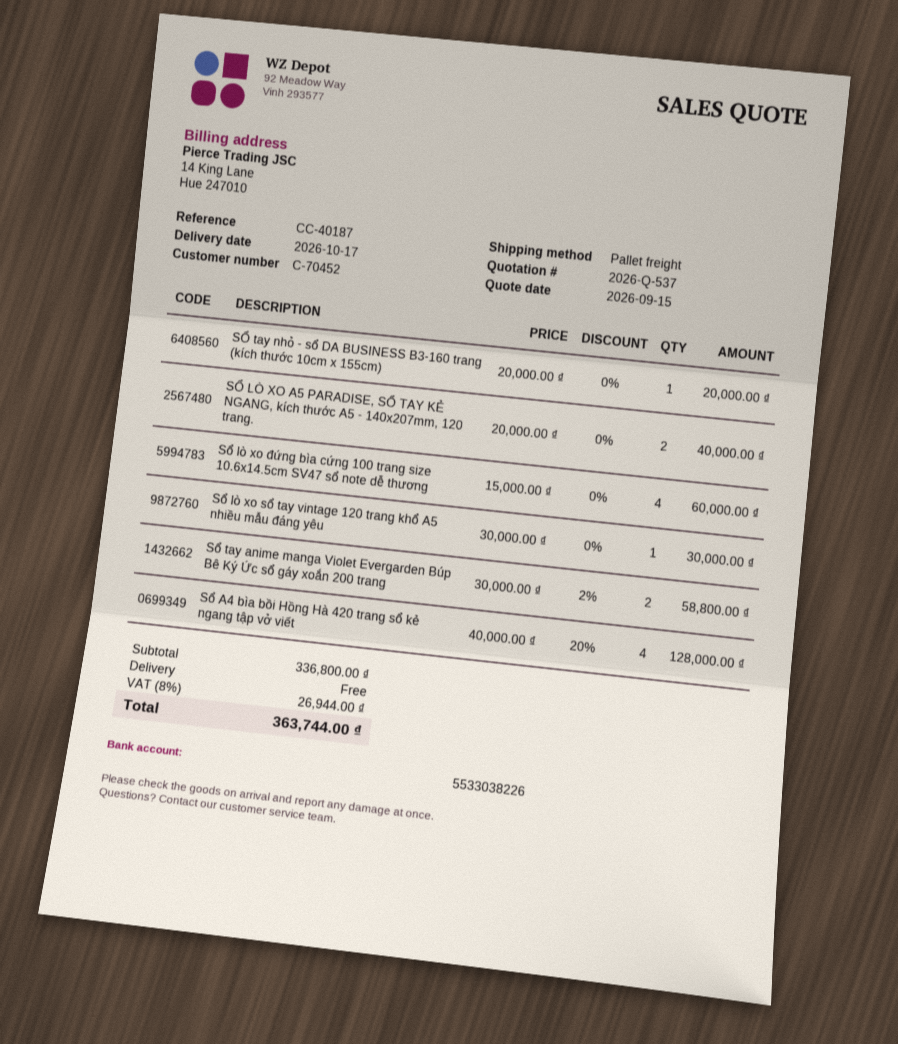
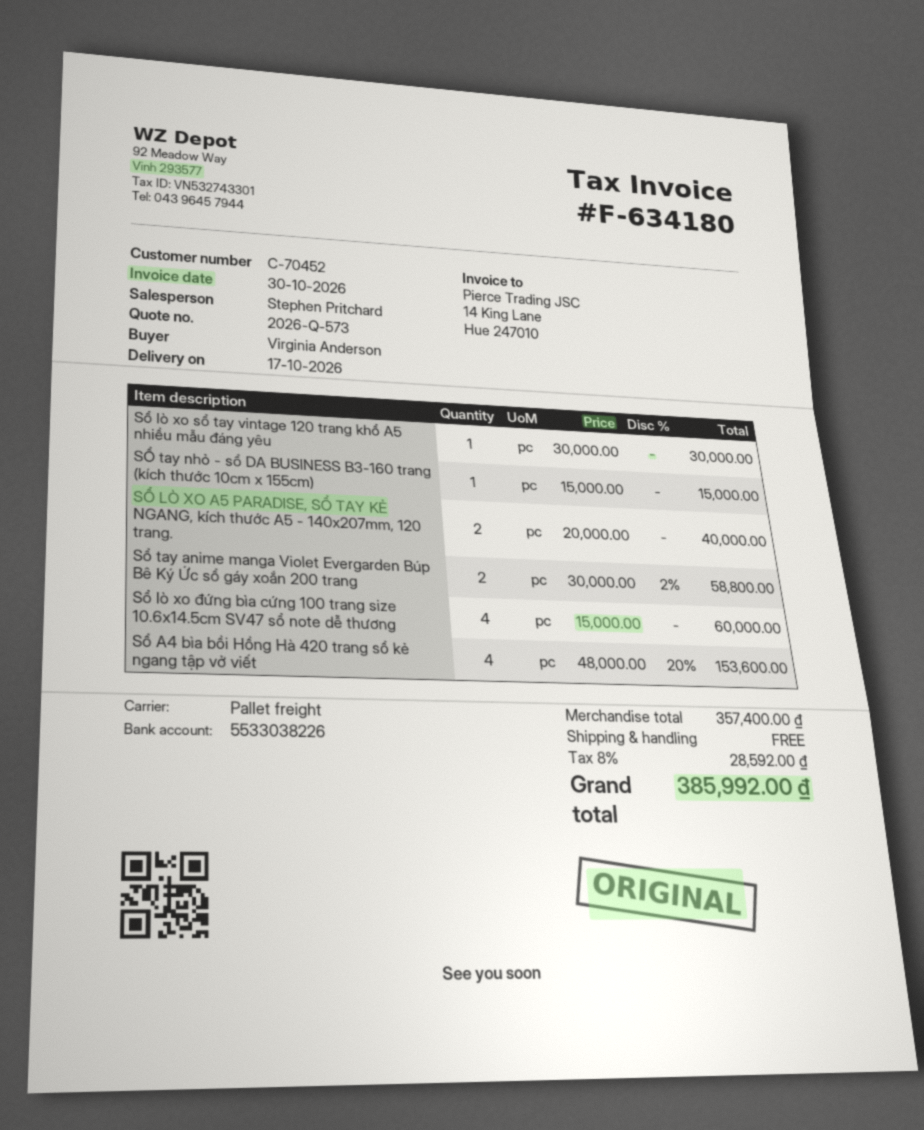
quote number: 2026-Q-537 -> 2026-Q-573
SỔ tay nhỏ - sổ DA BUSINESS B3-160 trang (kích thước 10cm x 155cm): 1 x 20000.00 = 20000.00 -> 1 x 15000.00 = 15000.00
Sổ A4 bìa bồi Hồng Hà 420 trang sổ kẻ ngang tập vở viết: 4 x 40000.00 - 20% = 128000.00 -> 4 x 48000.00 - 20% = 153600.00
subtotal: 336800.00 -> 357400.00
tax: 8% = 26944.00 -> 8% = 28592.00
total: 363744.00 -> 385992.00

